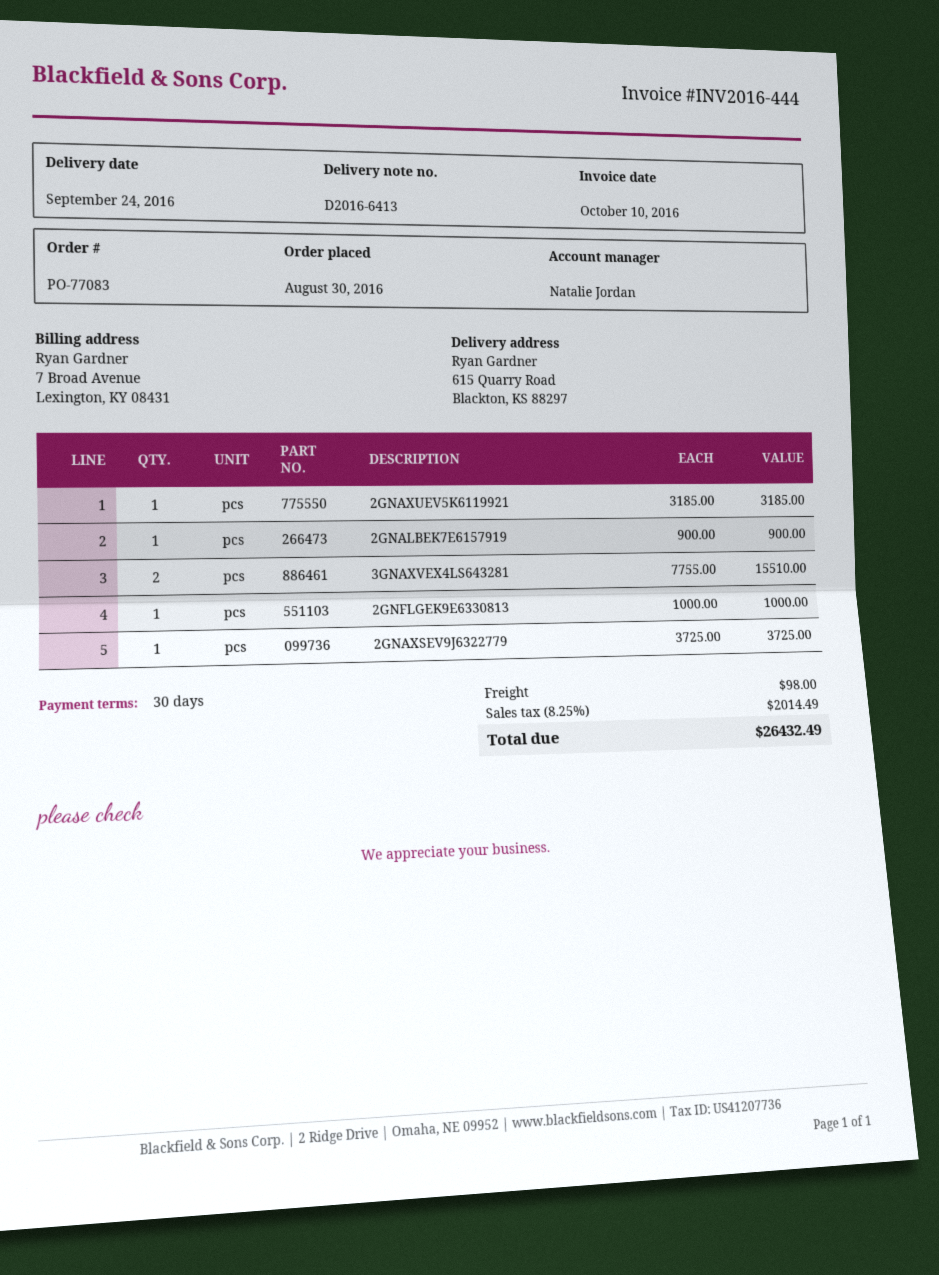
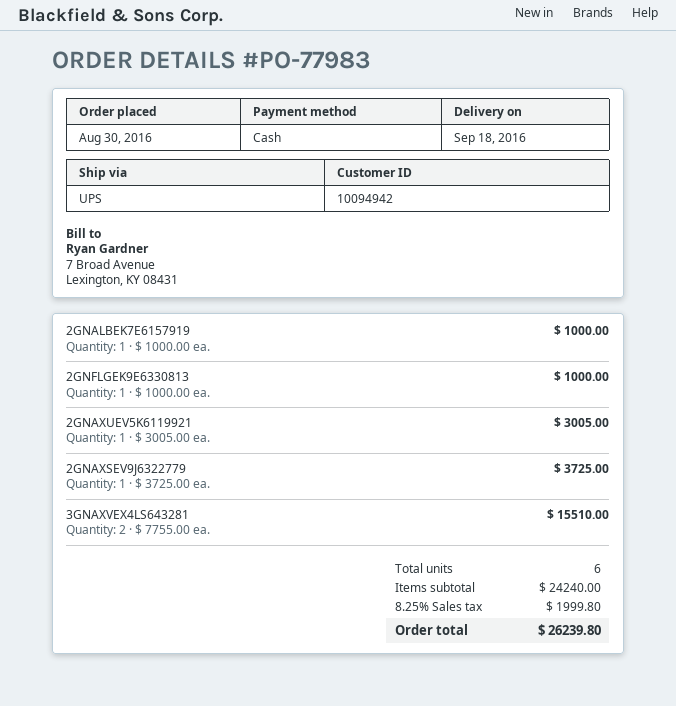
order number: PO-77083 -> PO-77983
delivery date: 2016-09-24 -> 2016-09-18
2GNAXUEV5K6119921: 1 x 3185.00 = 3185.00 -> 1 x 3005.00 = 3005.00
2GNALBEK7E6157919: 1 x 900.00 = 900.00 -> 1 x 1000.00 = 1000.00
shipping: 98.00 -> none
tax: 8.25% = 2014.49 -> 8.25% = 1999.80
total: 26432.49 -> 26239.80

